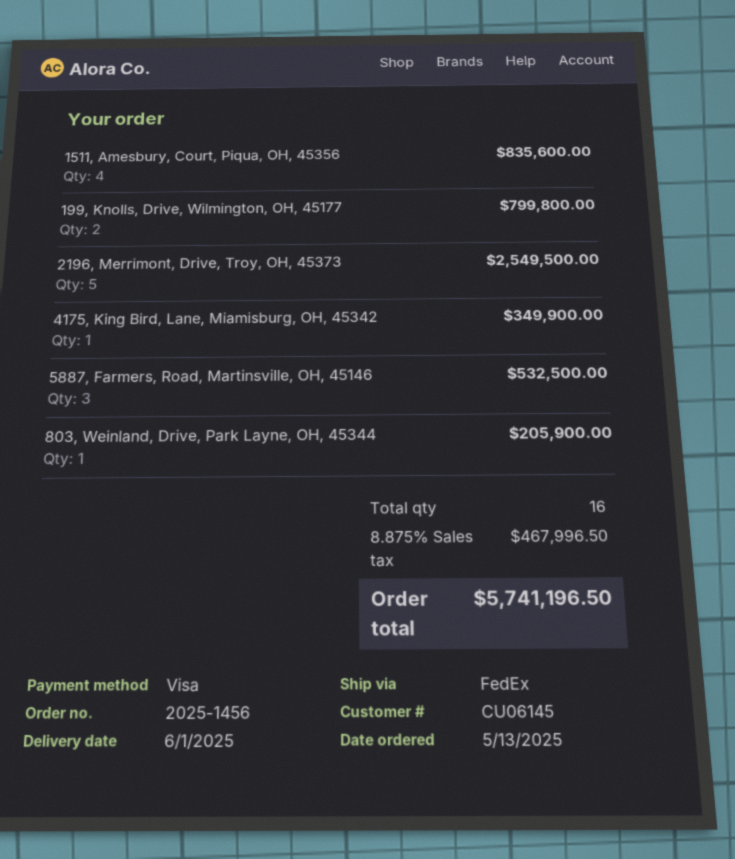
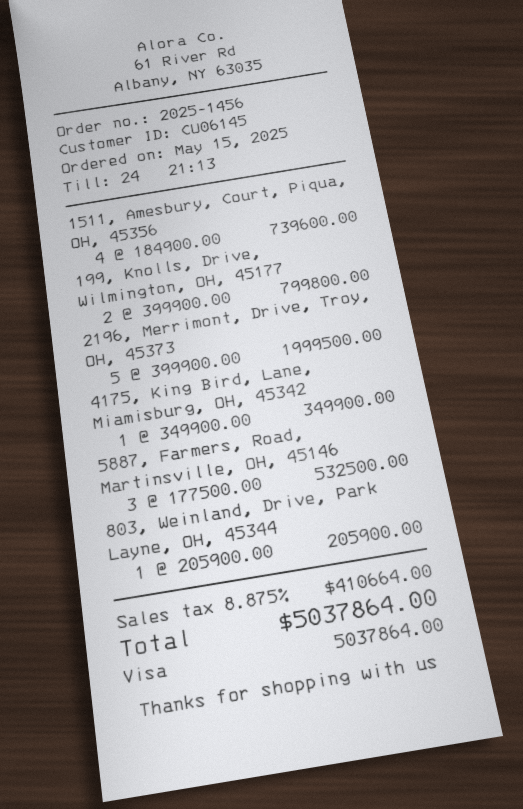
order date: 2025-05-13 -> 2025-05-15
1511, Amesbury, Court, Piqua, OH, 45356: 4 for 835600.00 -> 4 for 739600.00
2196, Merrimont, Drive, Troy, OH, 45373: 5 for 2549500.00 -> 5 for 1999500.00
tax: 8.875% = 467996.50 -> 8.875% = 410664.00
total: 5741196.50 -> 5037864.00

